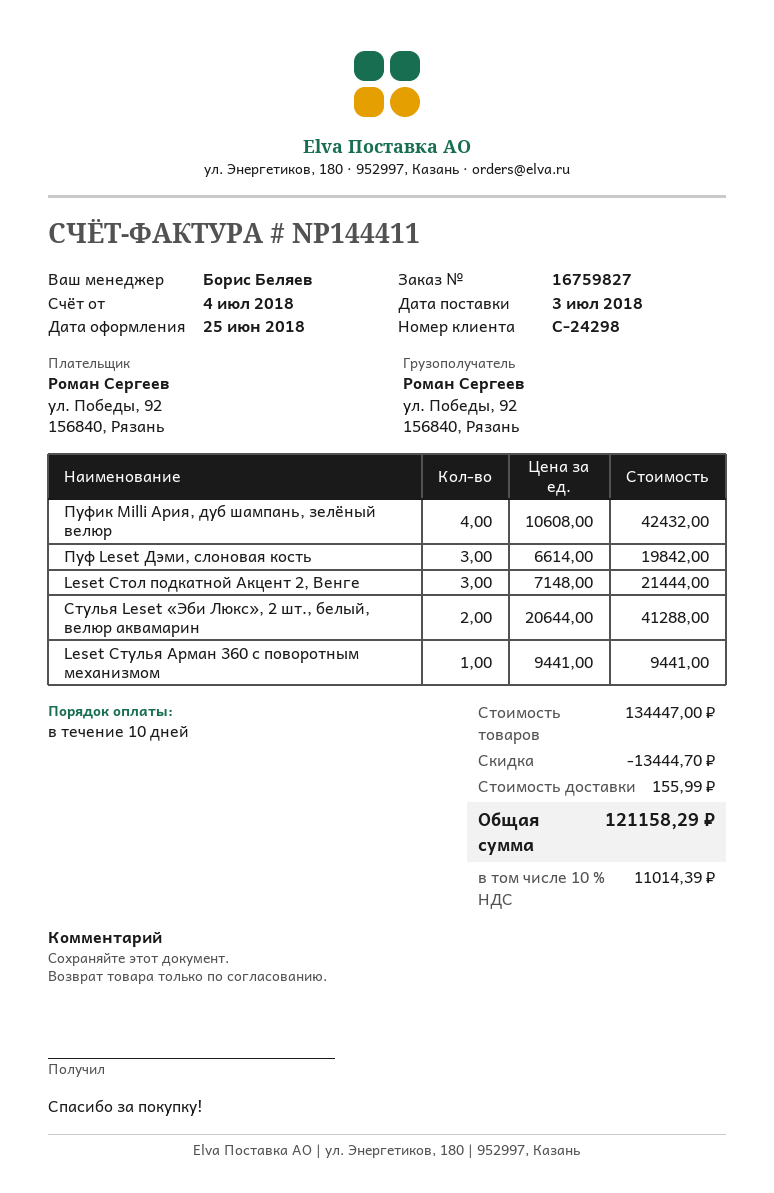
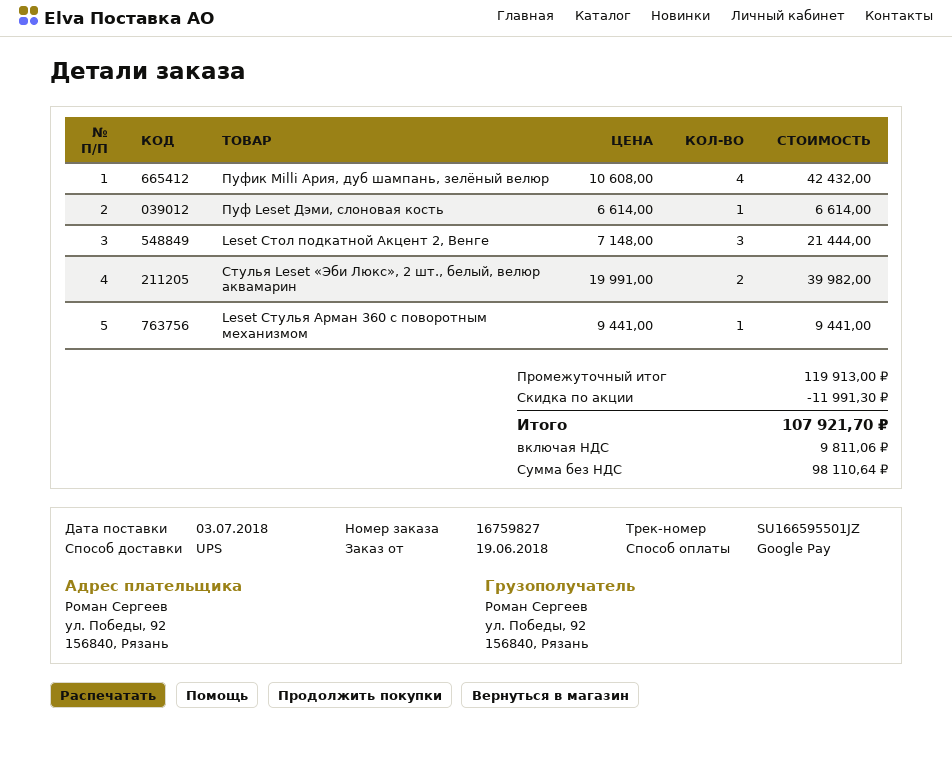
order date: 2018-06-25 -> 2018-06-19
Пуф Leset Дэми, слоновая кость: 3 x 6614.00 = 19842.00 -> 1 x 6614.00 = 6614.00
Стулья Leset «Эби Люкс», 2 шт., белый, велюр аквамарин: 2 x 20644.00 = 41288.00 -> 2 x 19991.00 = 39982.00
subtotal: 134447.00 -> 119913.00
discount: 13444.70 -> 11991.30
shipping: 155.99 -> none
tax: 11014.39 -> 9811.06
total: 121158.29 -> 107921.70

